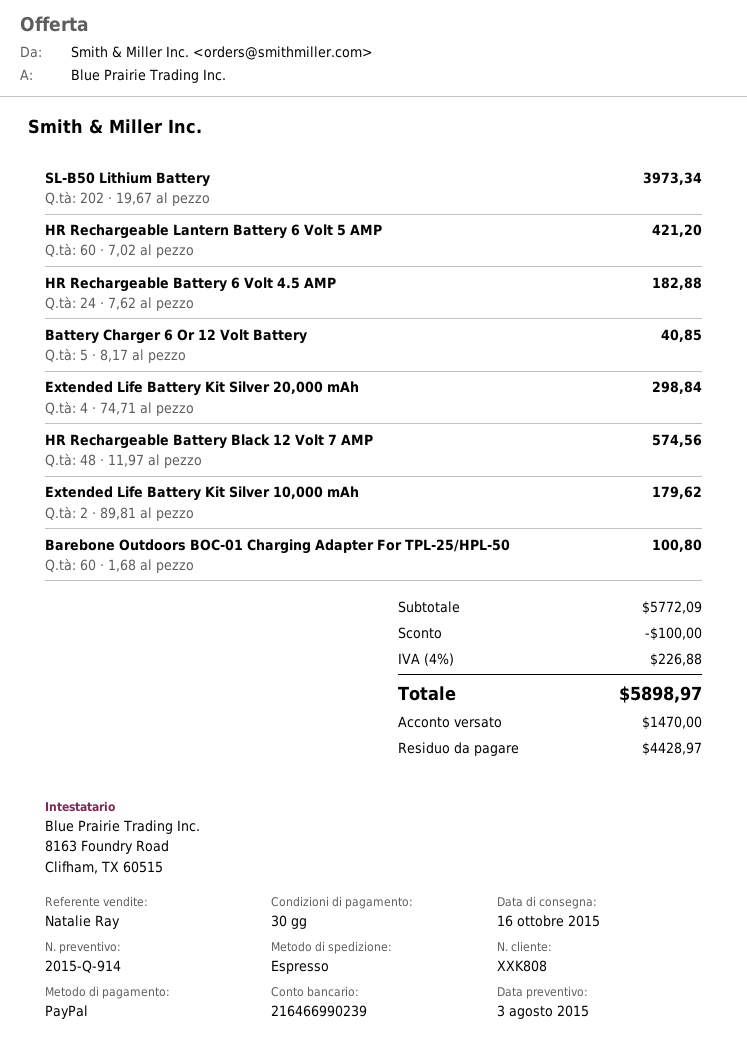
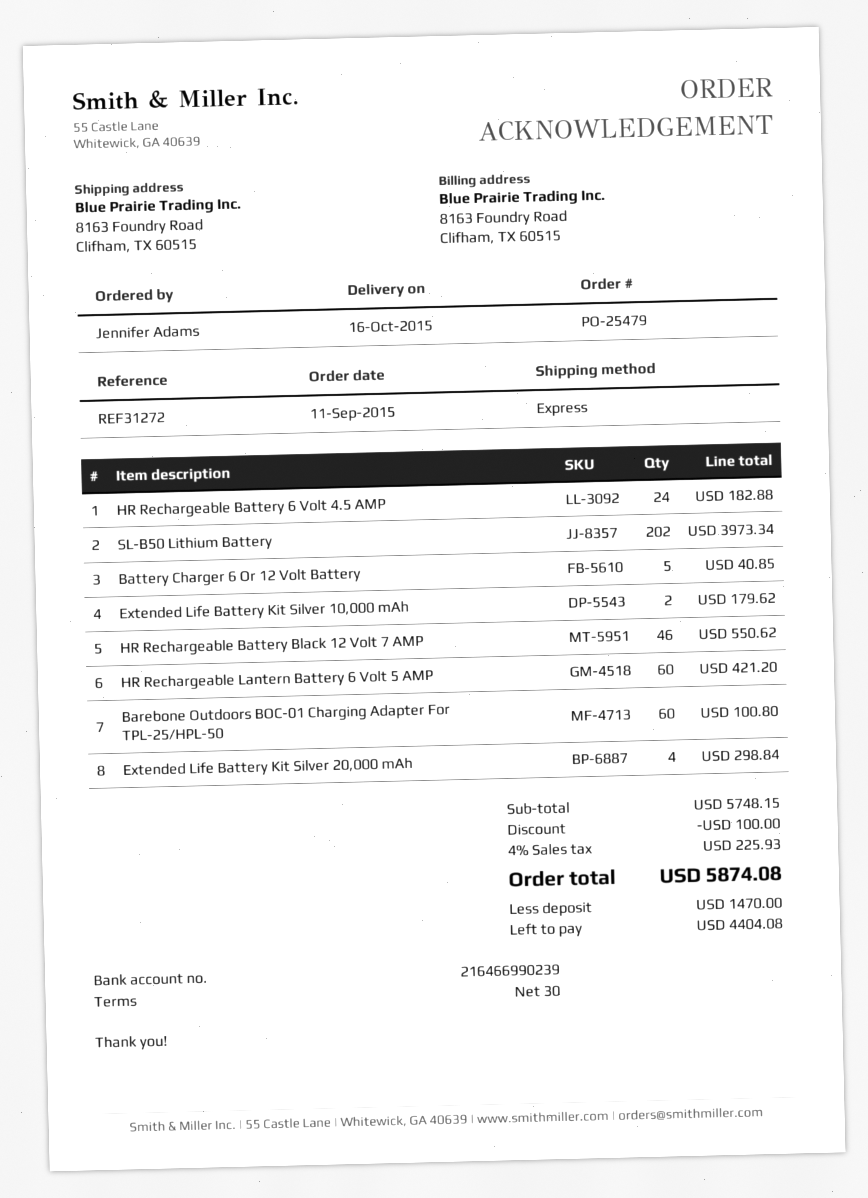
HR Rechargeable Battery Black 12 Volt 7 AMP: 48 for 574.56 -> 46 for 550.62
subtotal: 5772.09 -> 5748.15
tax: 4% = 226.88 -> 4% = 225.93
total: 5898.97 -> 5874.08
balance: 4428.97 -> 4404.08

